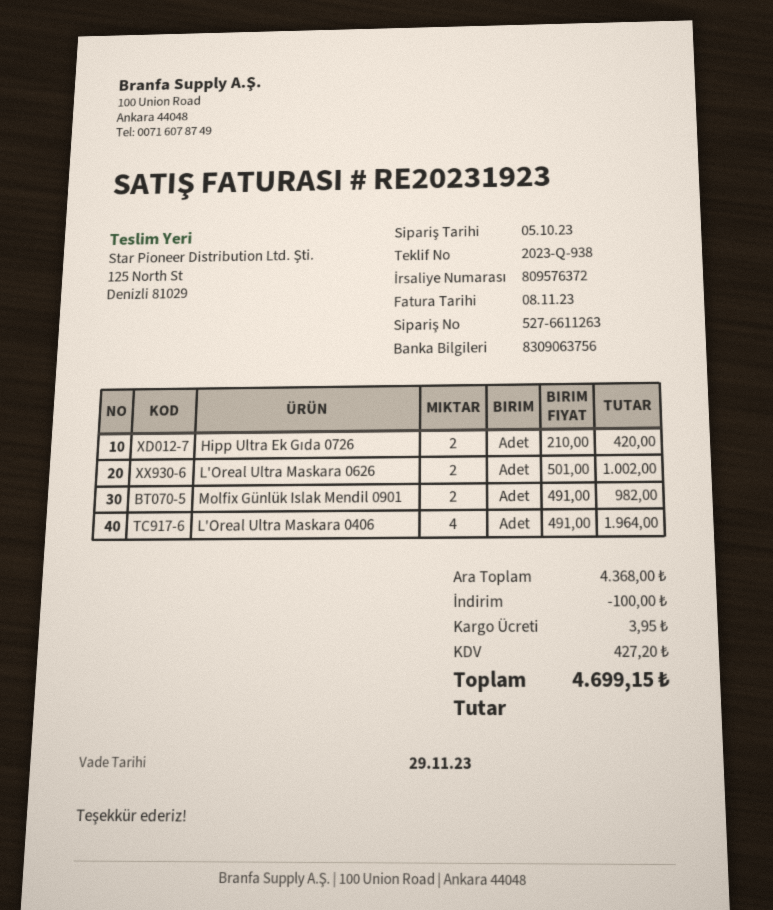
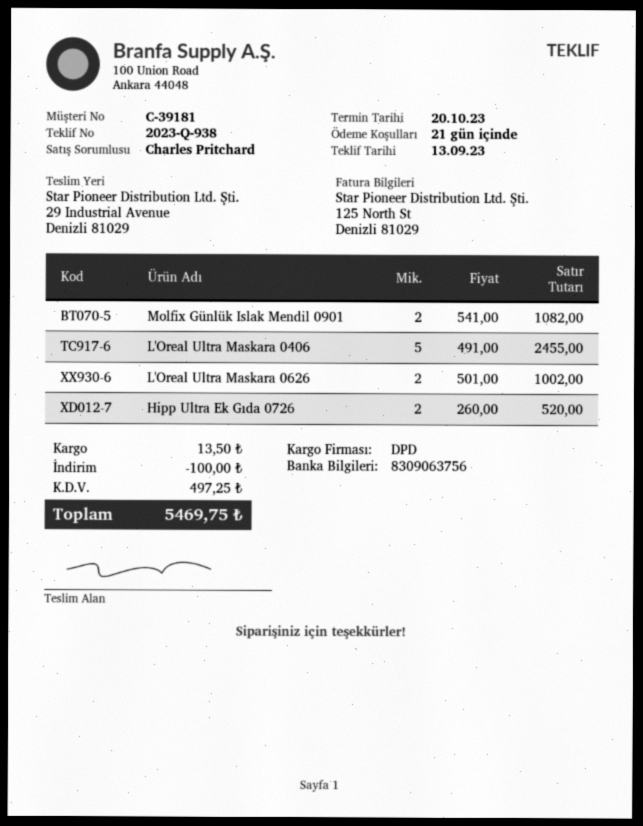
ship to: 125 North St, Denizli 81029 -> 29 Industrial Avenue, Denizli 81029
Hipp Ultra Ek Gıda 0726: 2 x 210.00 = 420.00 -> 2 x 260.00 = 520.00
Molfix Günlük Islak Mendil 0901: 2 x 491.00 = 982.00 -> 2 x 541.00 = 1082.00
L'Oreal Ultra Maskara 0406: 4 x 491.00 = 1964.00 -> 5 x 491.00 = 2455.00
shipping: 3.95 -> 13.50
tax: 427.20 -> 497.25
total: 4699.15 -> 5469.75

